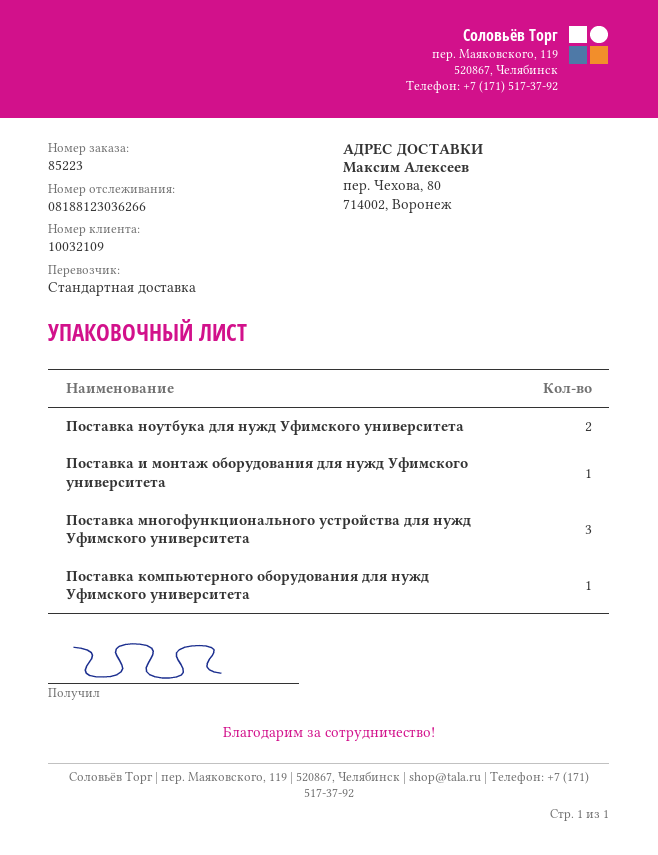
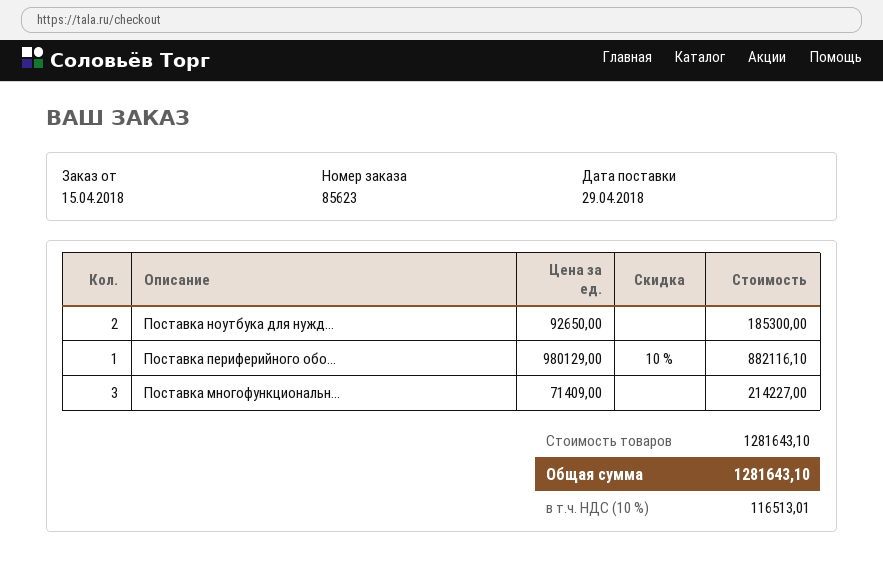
order number: 85223 -> 85623
Поставка и монтаж оборудования для нужд Уфимского университета: 1 -> none
Поставка компьютерного оборудования для нужд Уфимского университета: 1 -> none
Поставка периферийного обо...: none -> 1

